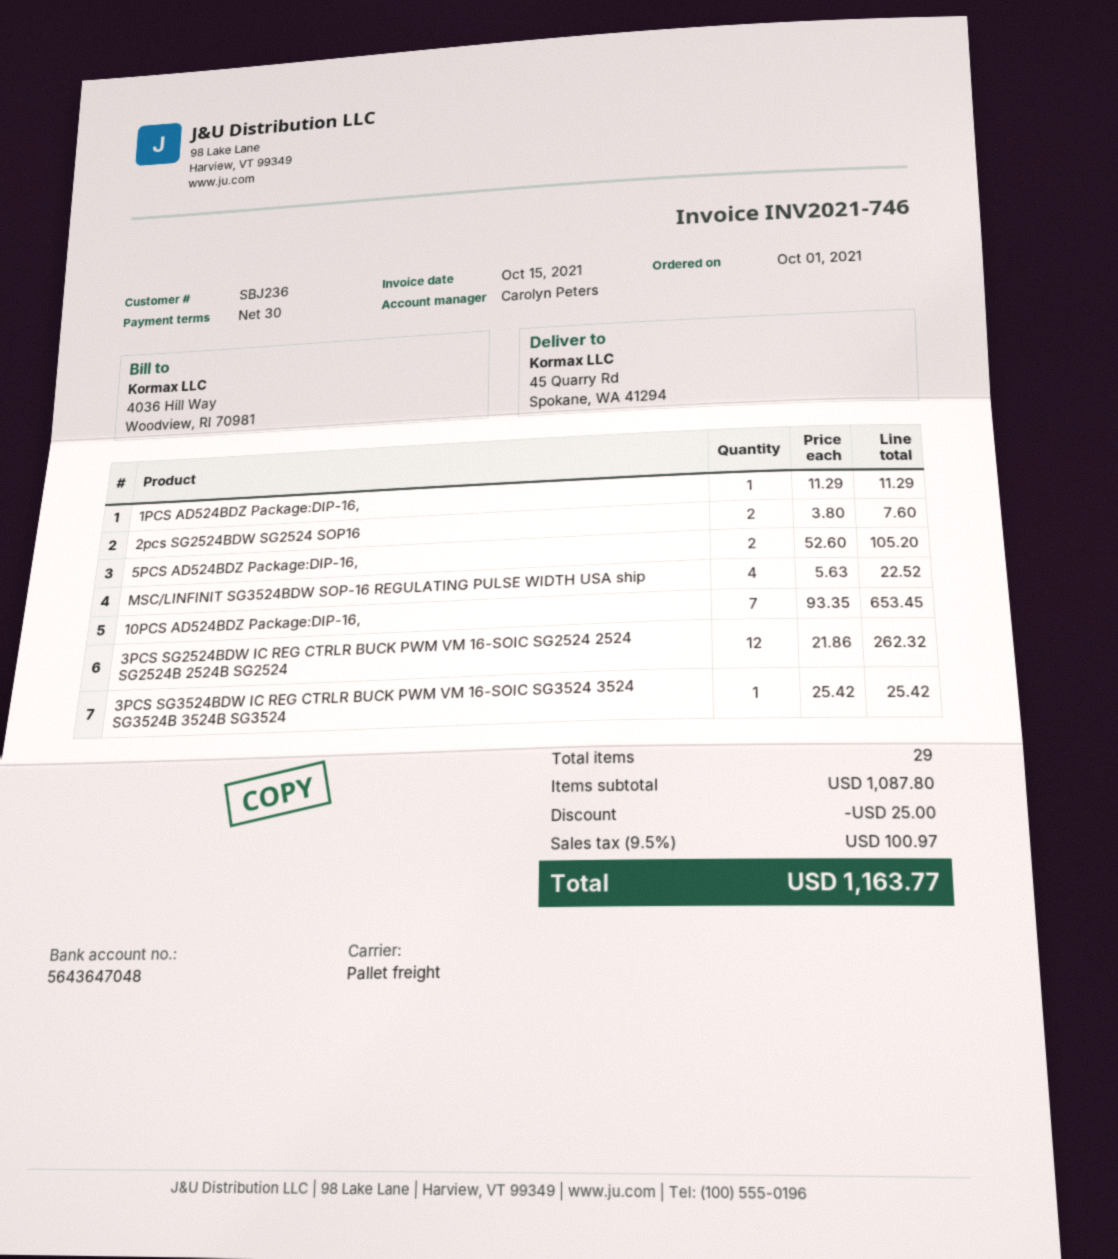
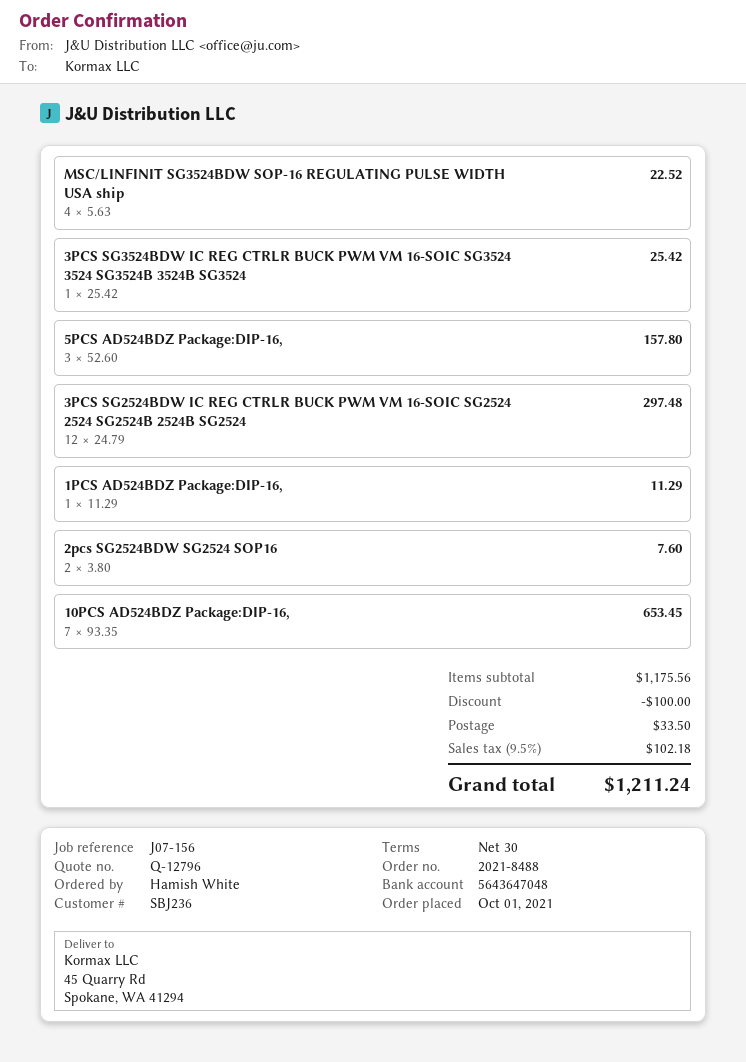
5PCS AD524BDZ Package:DIP-16,: 2 x 52.60 = 105.20 -> 3 x 52.60 = 157.80
3PCS SG2524BDW IC REG CTRLR BUCK PWM VM 16-SOIC SG2524 2524 SG2524B 2524B SG2524: 12 x 21.86 = 262.32 -> 12 x 24.79 = 297.48
subtotal: 1087.80 -> 1175.56
discount: 25.00 -> 100.00
shipping: none -> 33.50
tax: 9.5% = 100.97 -> 9.5% = 102.18
total: 1163.77 -> 1211.24

